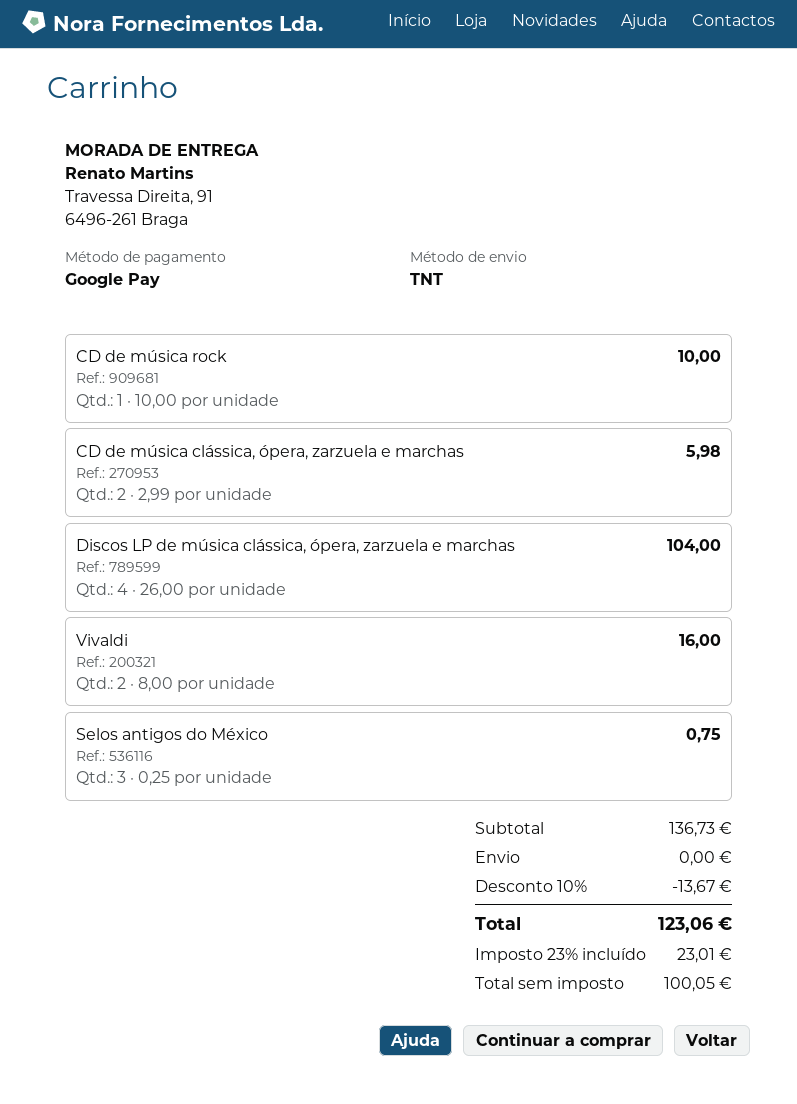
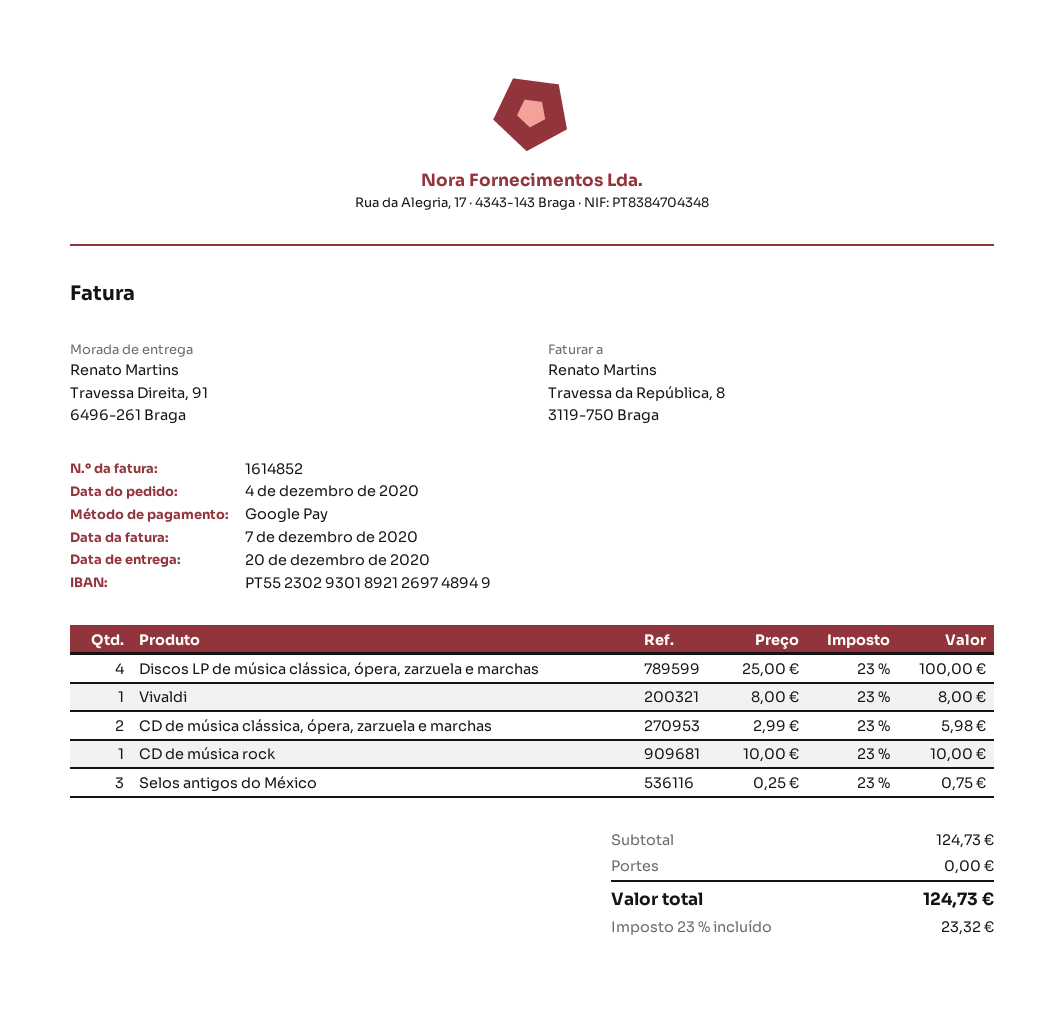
Discos LP de música clássica, ópera, zarzuela e marchas: 4 x 26.00 = 104.00 -> 4 x 25.00 = 100.00
Vivaldi: 2 x 8.00 = 16.00 -> 1 x 8.00 = 8.00
subtotal: 136.73 -> 124.73
discount: 10% = 13.67 -> none
tax: 23% = 23.01 -> 23% = 23.32
total: 123.06 -> 124.73

